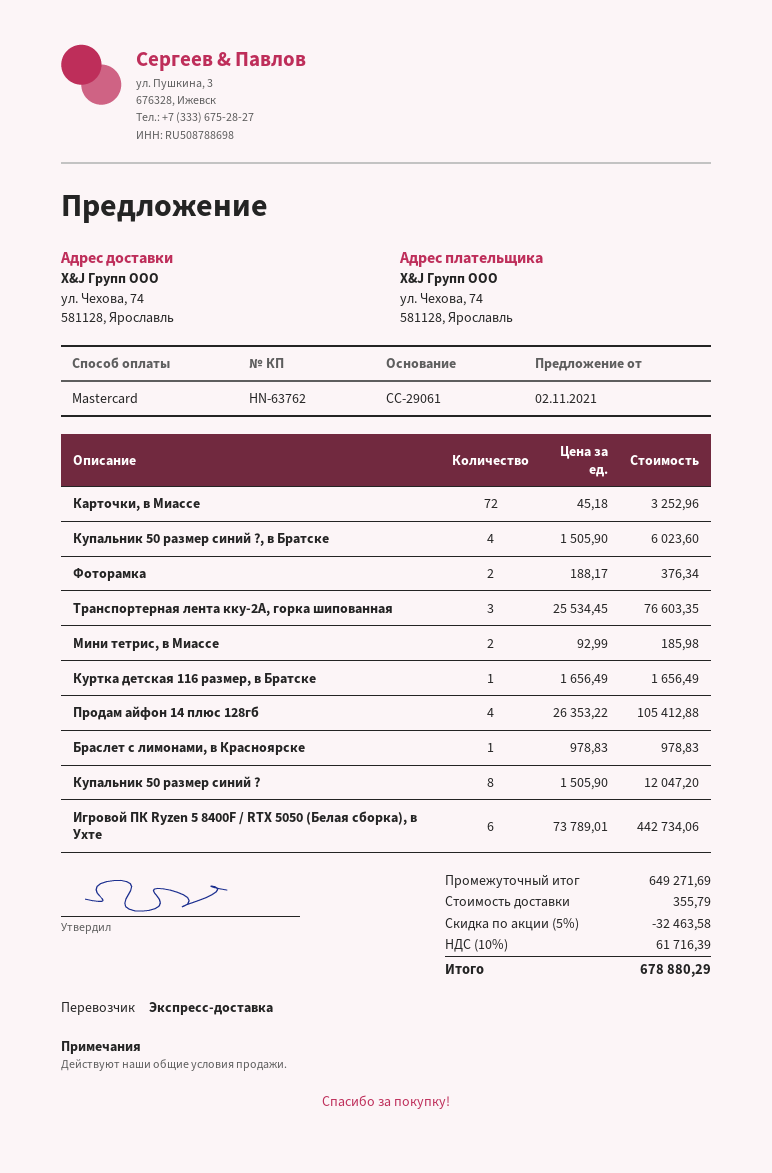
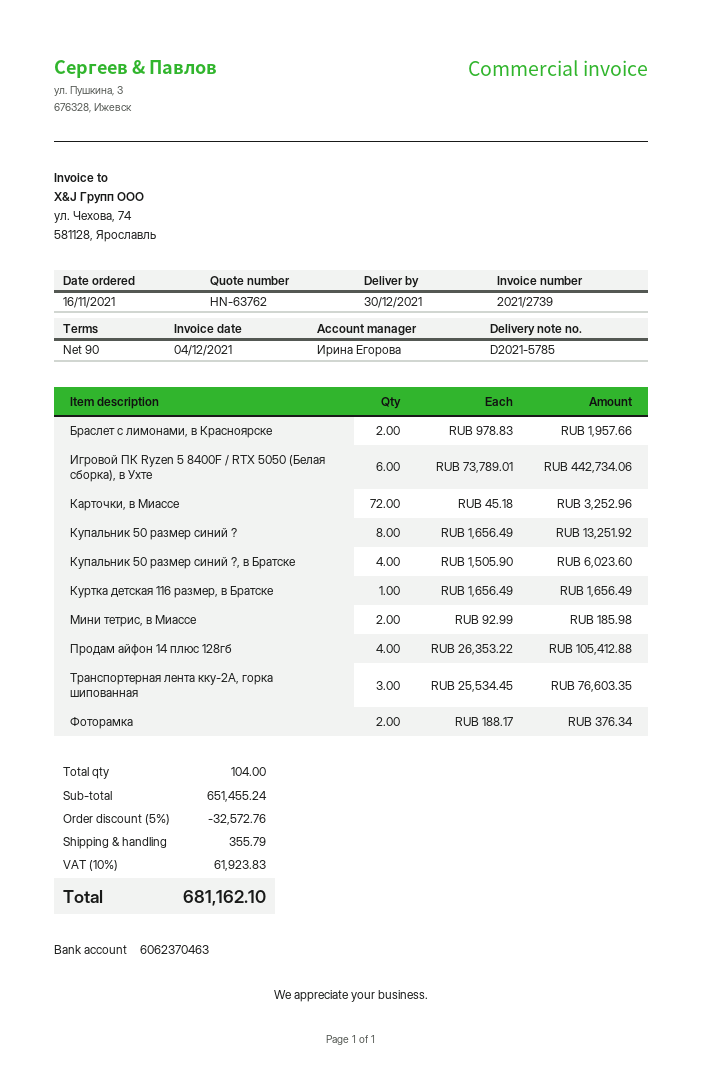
Браслет с лимонами, в Красноярске: 1 x 978.83 = 978.83 -> 2 x 978.83 = 1957.66
Купальник 50 размер синий ?: 8 x 1505.90 = 12047.20 -> 8 x 1656.49 = 13251.92
subtotal: 649271.69 -> 651455.24
discount: 5% = 32463.58 -> 5% = 32572.76
tax: 10% = 61716.39 -> 10% = 61923.83
total: 678880.29 -> 681162.10

